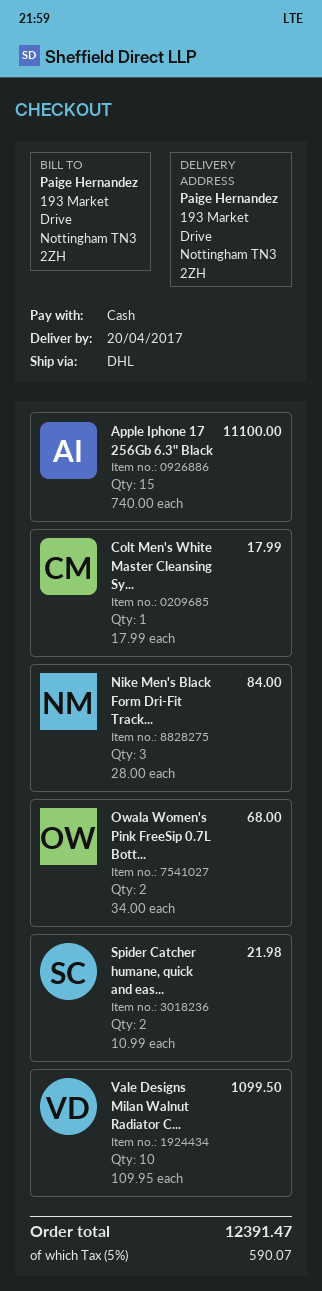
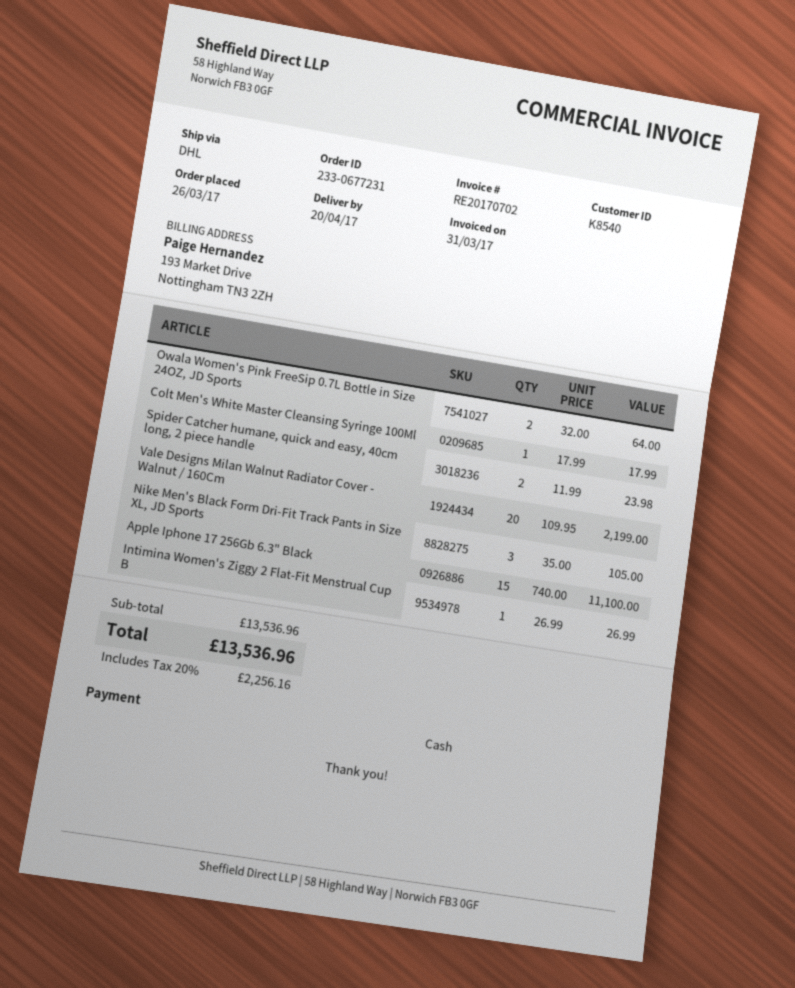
Nike Men's Black Form Dri-Fit Track...: 3 x 28.00 = 84.00 -> 3 x 35.00 = 105.00
Owala Women's Pink FreeSip 0.7L Bott...: 2 x 34.00 = 68.00 -> 2 x 32.00 = 64.00
Spider Catcher humane, quick and eas...: 2 x 10.99 = 21.98 -> 2 x 11.99 = 23.98
Vale Designs Milan Walnut Radiator C...: 10 x 109.95 = 1099.50 -> 20 x 109.95 = 2199.00
Intimina Women's Ziggy 2 Flat-Fit Menstrual Cup B: none -> 1 x 26.99 = 26.99
tax: 5% = 590.07 -> 20% = 2256.16
total: 12391.47 -> 13536.96

